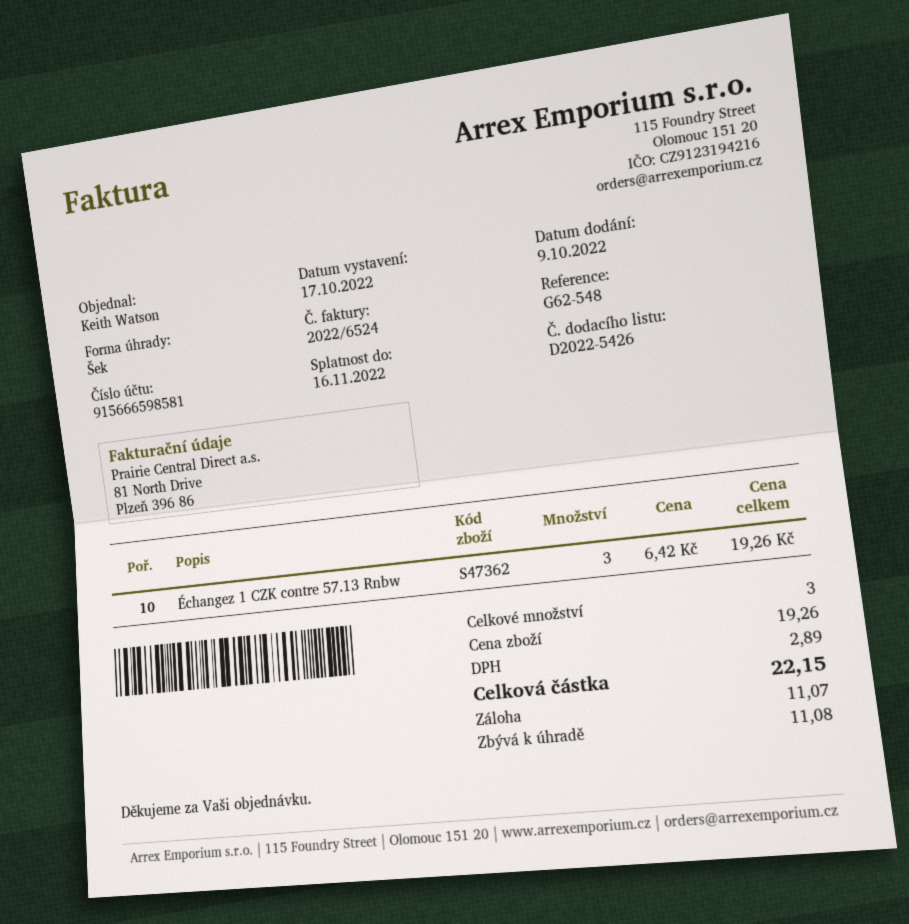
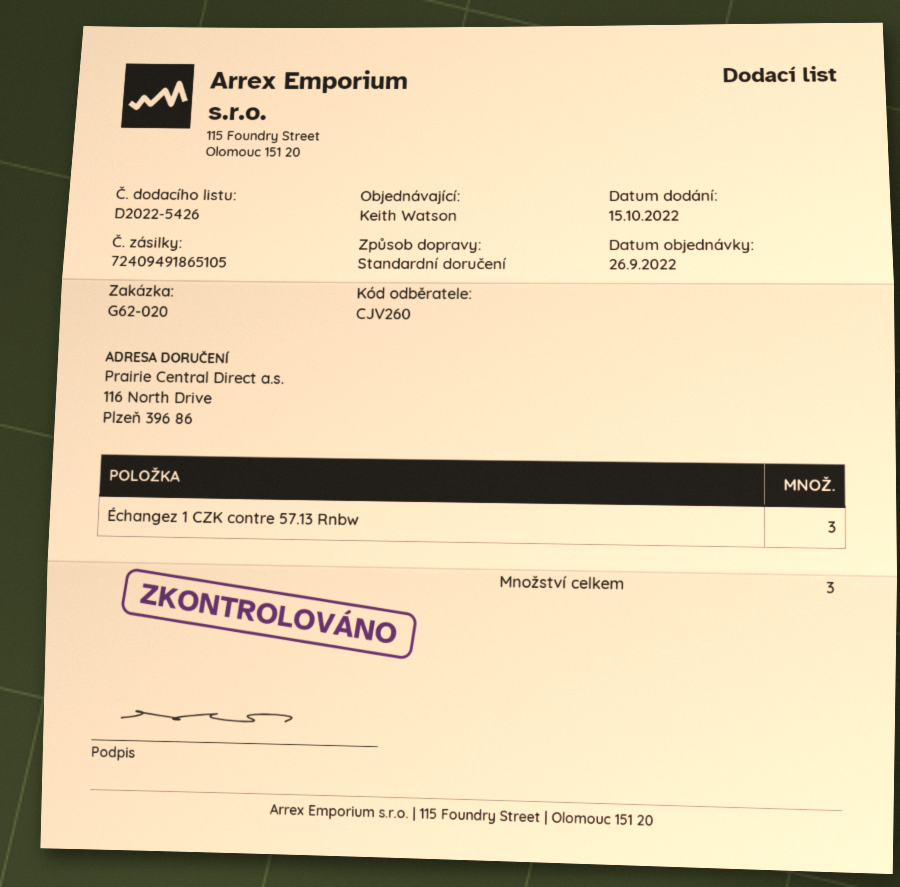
delivery date: 2022-10-09 -> 2022-10-15
reference: G62-548 -> G62-020

